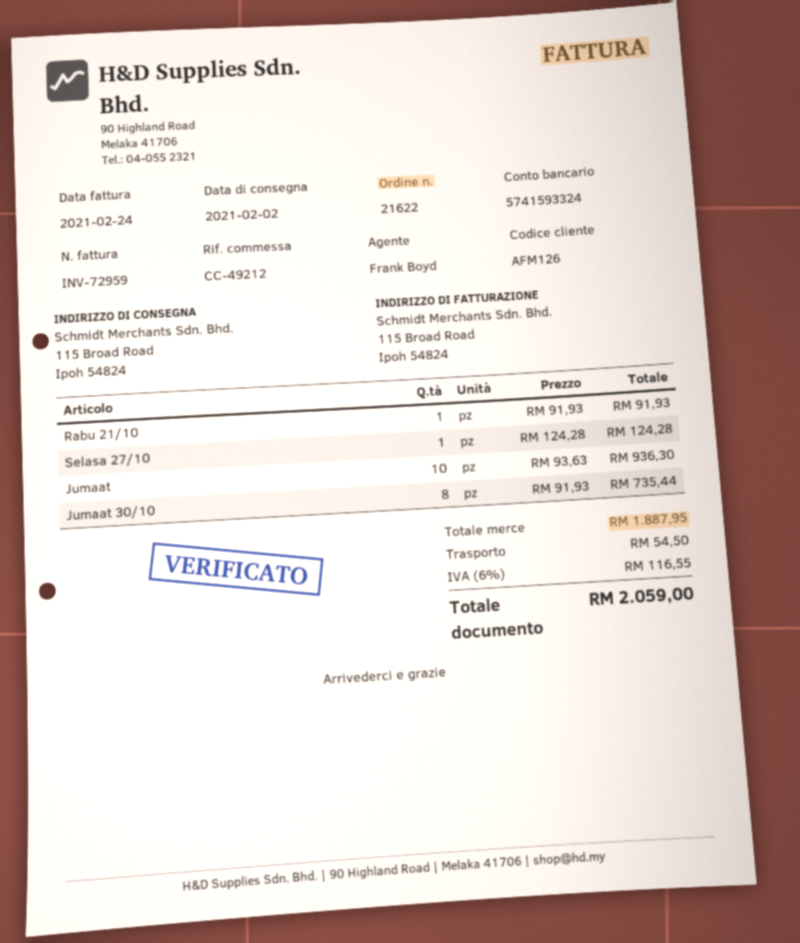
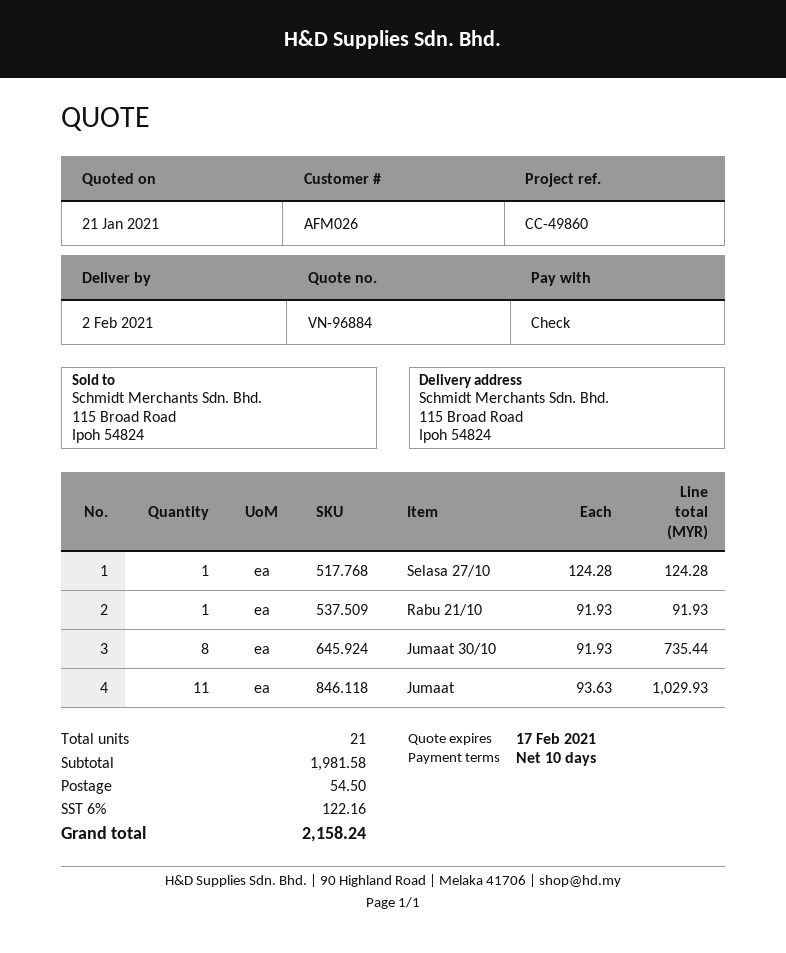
customer number: AFM126 -> AFM026
reference: CC-49212 -> CC-49860
Jumaat: 10 x 93.63 = 936.30 -> 11 x 93.63 = 1029.93
subtotal: 1887.95 -> 1981.58
tax: 6% = 116.55 -> 6% = 122.16
total: 2059.00 -> 2158.24

